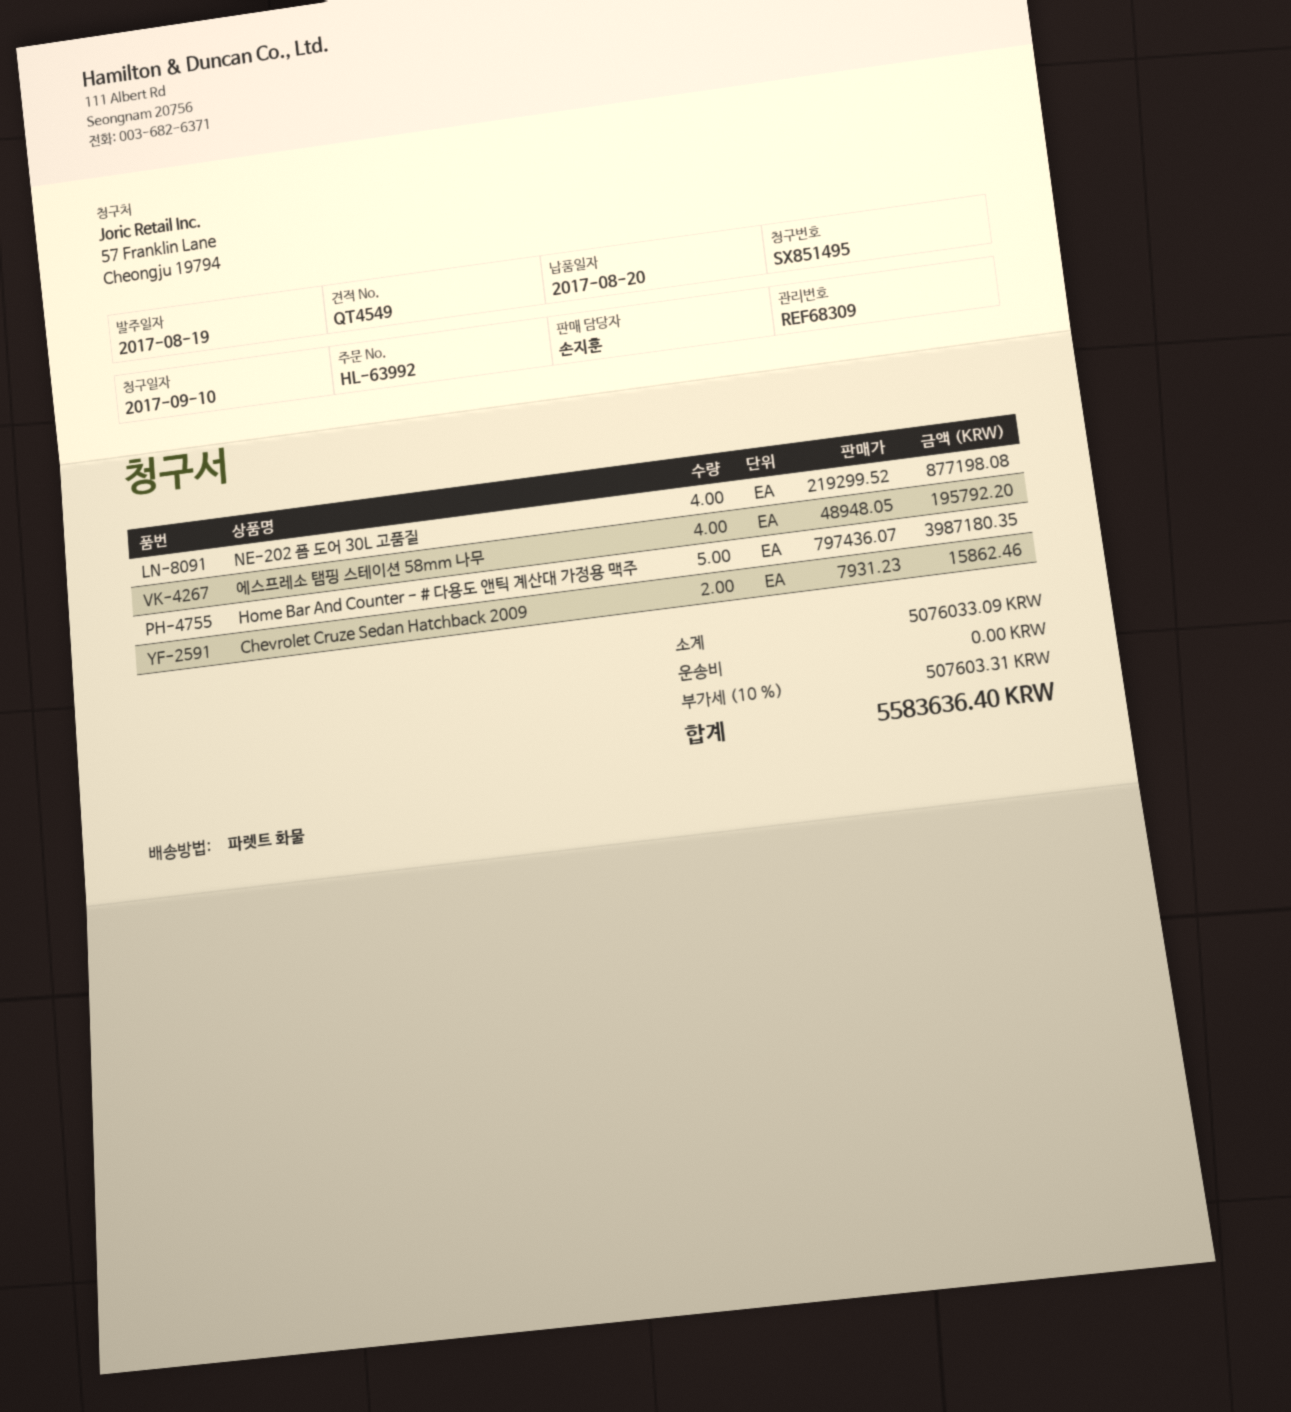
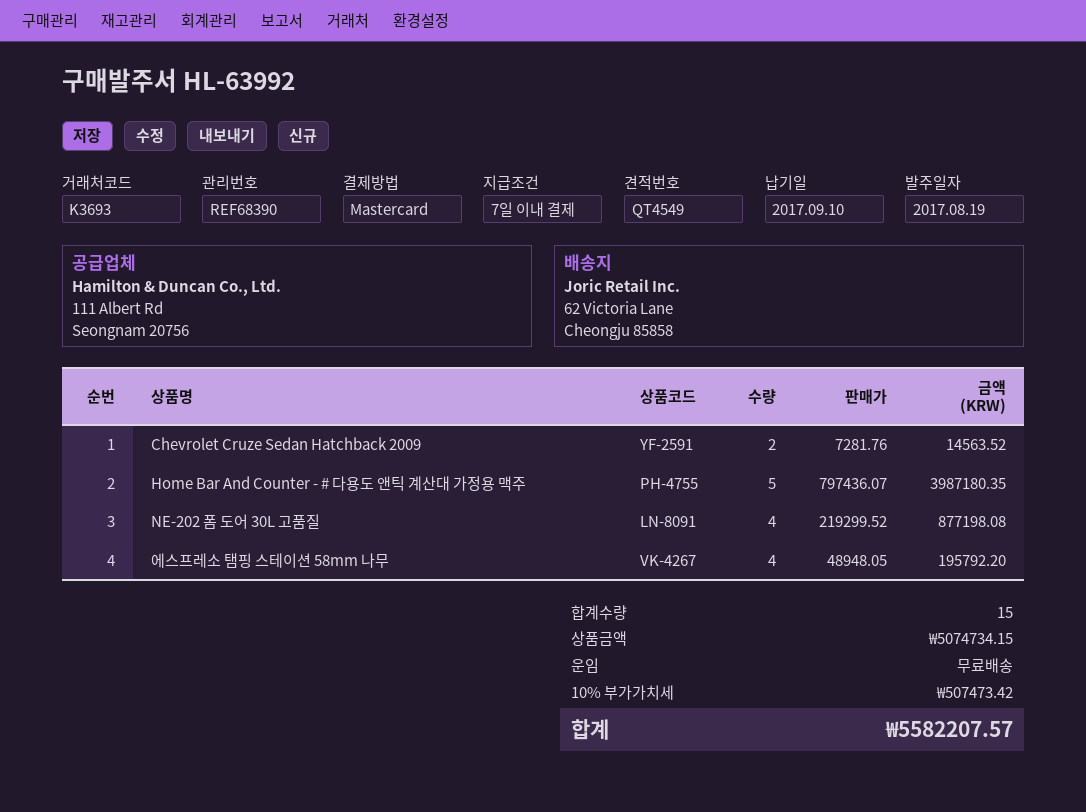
delivery date: 2017-08-20 -> 2017-09-10
reference: REF68309 -> REF68390
Chevrolet Cruze Sedan Hatchback 2009: 2 x 7931.23 = 15862.46 -> 2 x 7281.76 = 14563.52
subtotal: 5076033.09 -> 5074734.15
tax: 10% = 507603.31 -> 10% = 507473.42
total: 5583636.40 -> 5582207.57

